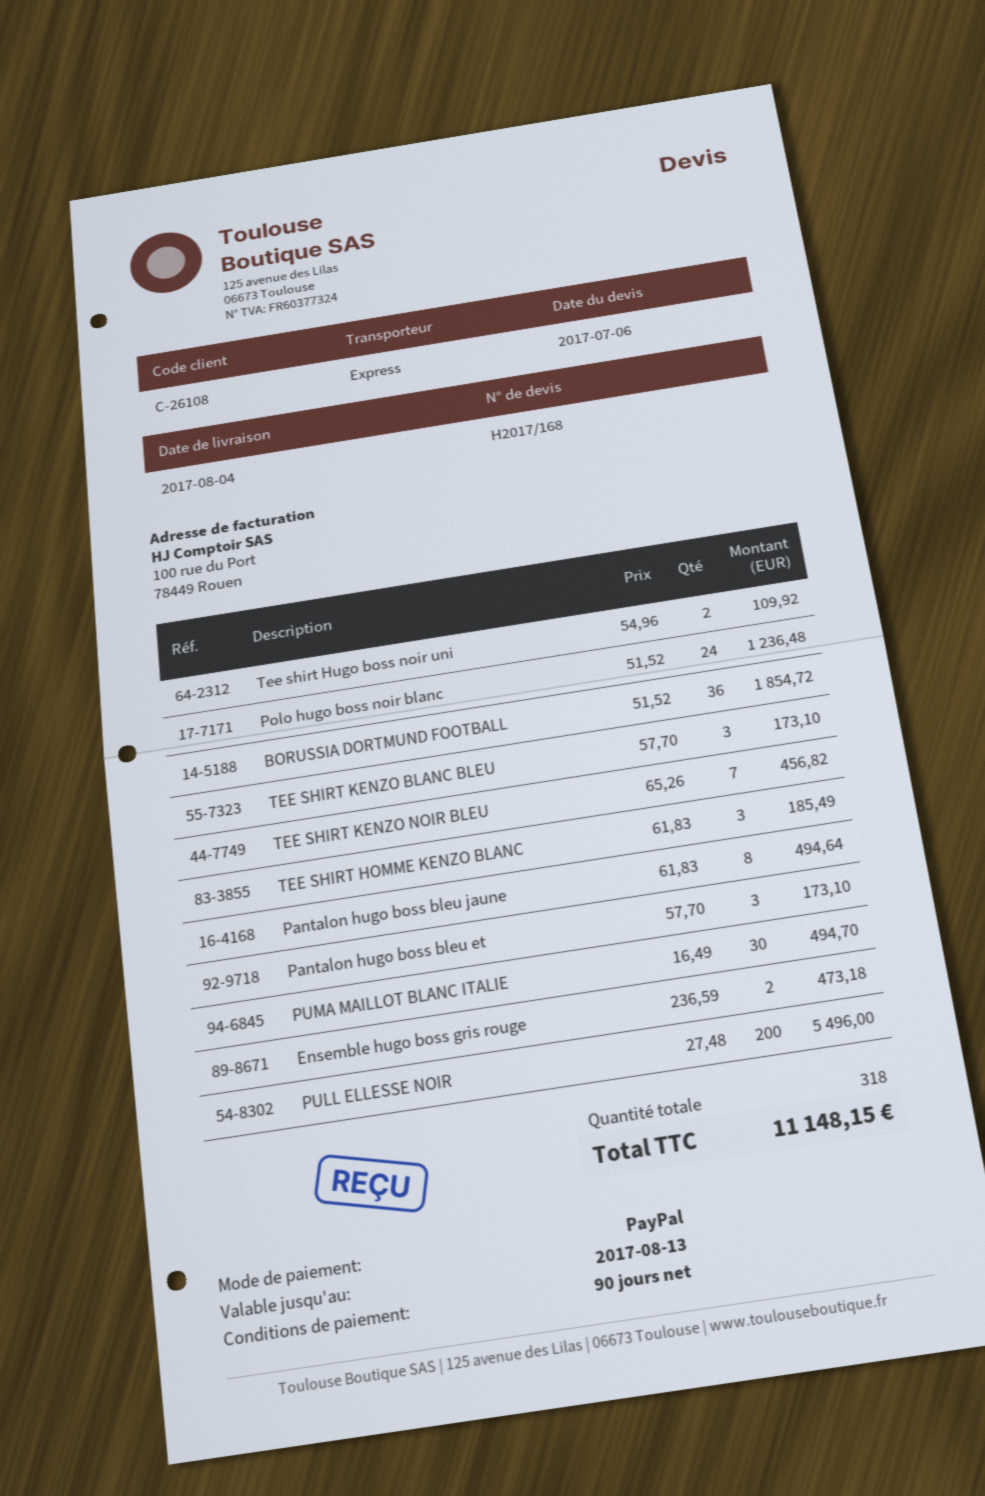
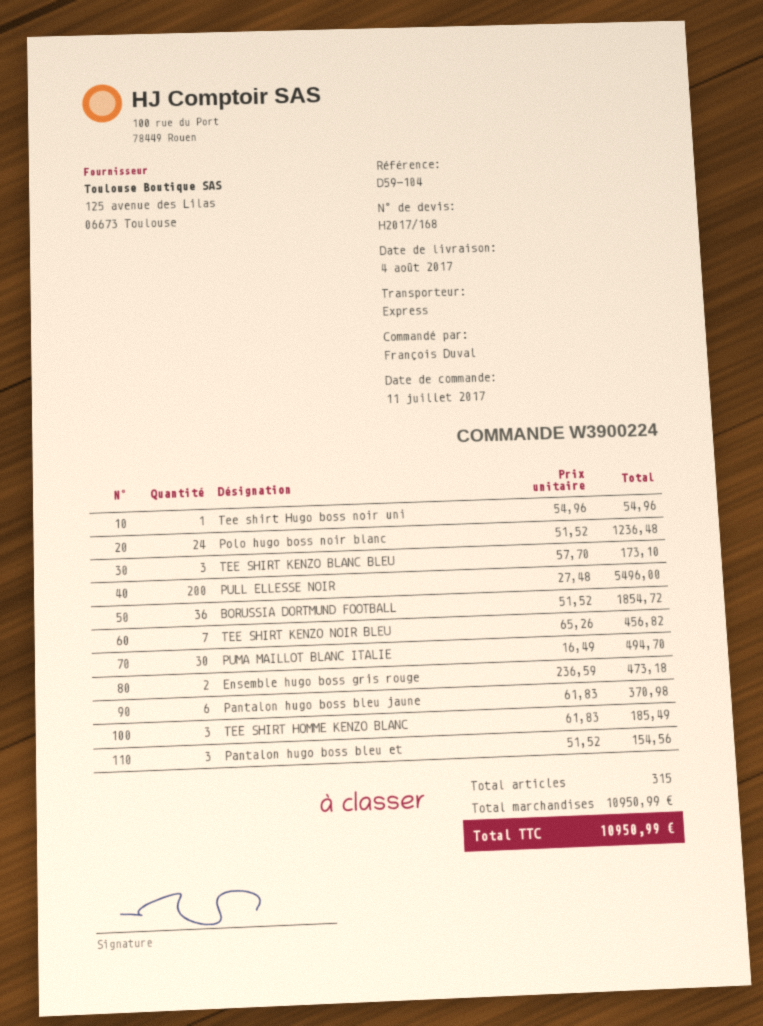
Tee shirt Hugo boss noir uni: 2 x 54.96 = 109.92 -> 1 x 54.96 = 54.96
Pantalon hugo boss bleu jaune: 8 x 61.83 = 494.64 -> 6 x 61.83 = 370.98
Pantalon hugo boss bleu et: 3 x 57.70 = 173.10 -> 3 x 51.52 = 154.56
total quantity: 318 -> 315
total: 11148.15 -> 10950.99

